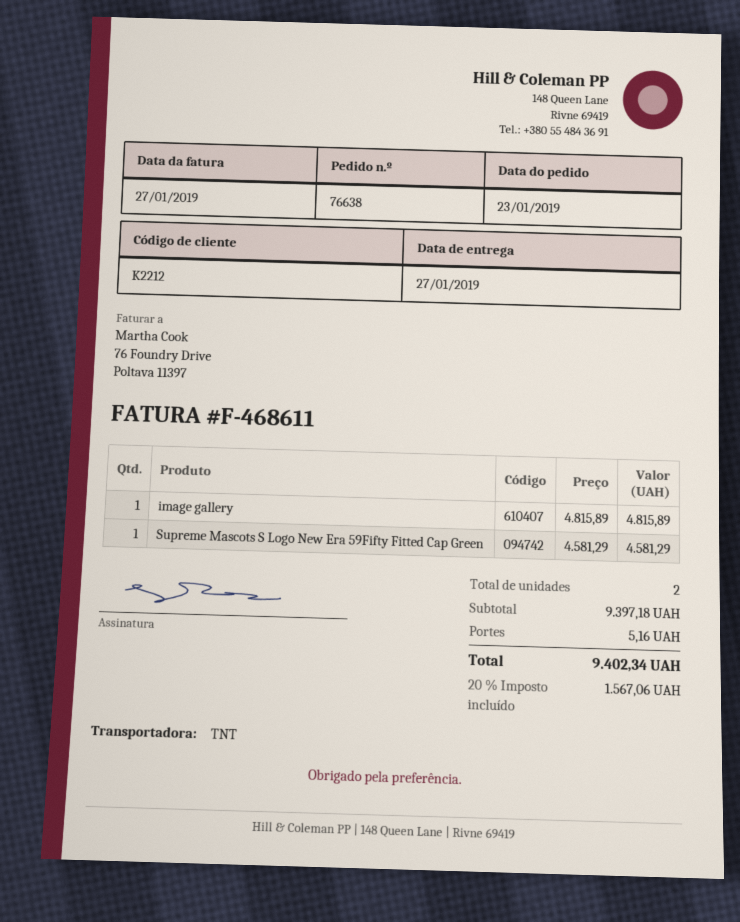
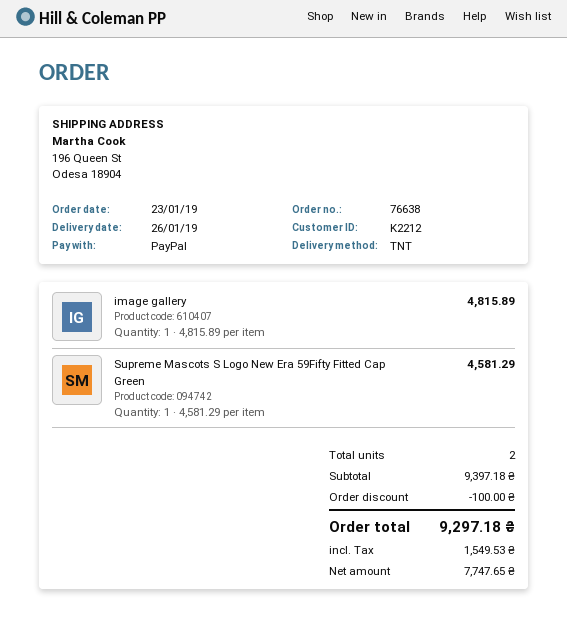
delivery date: 2019-01-27 -> 2019-01-26
discount: none -> 100.00
shipping: 5.16 -> none
tax: 1567.06 -> 1549.53
total: 9402.34 -> 9297.18

